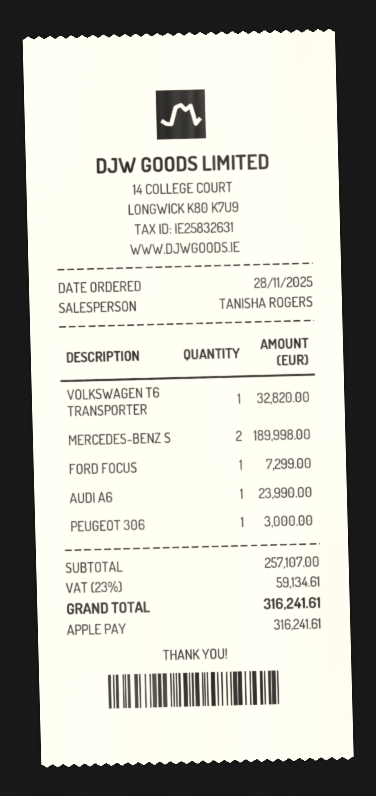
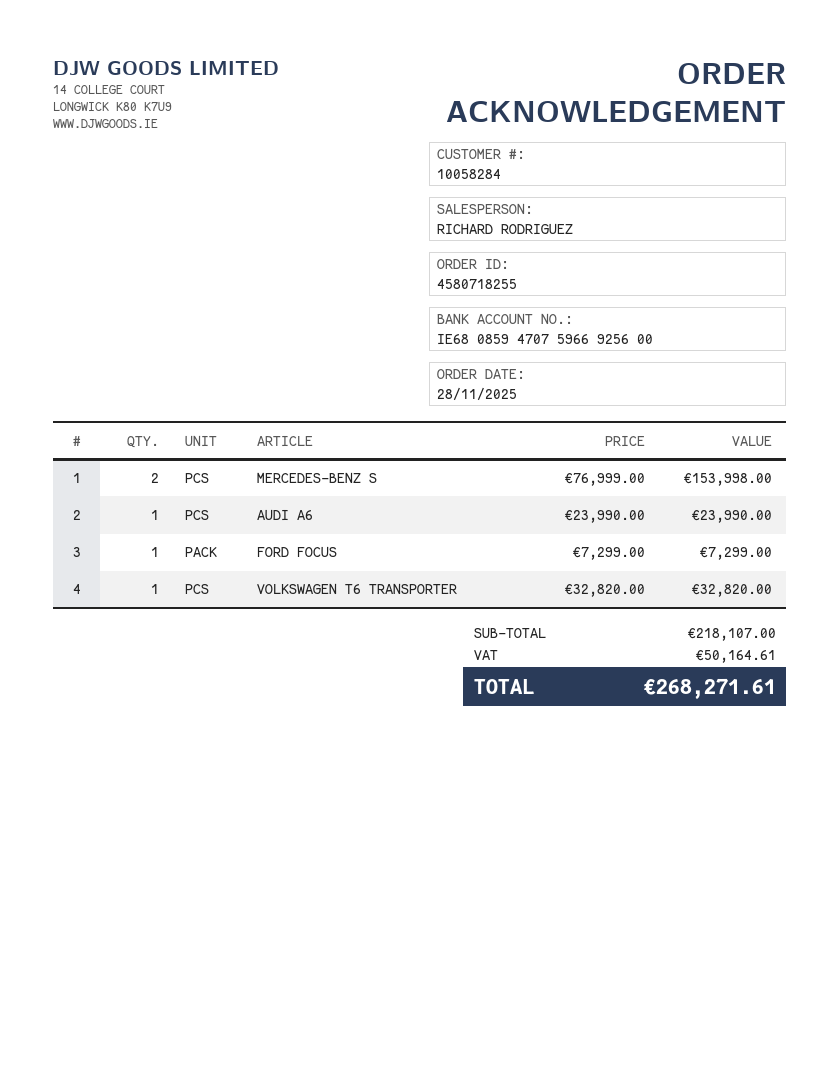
sales rep: TANISHA ROGERS -> RICHARD RODRIGUEZ
MERCEDES-BENZ S: 2 for 189998.00 -> 2 for 153998.00
PEUGEOT 306: 1 for 3000.00 -> none
subtotal: 257107.00 -> 218107.00
tax: 59134.61 -> 50164.61
total: 316241.61 -> 268271.61

